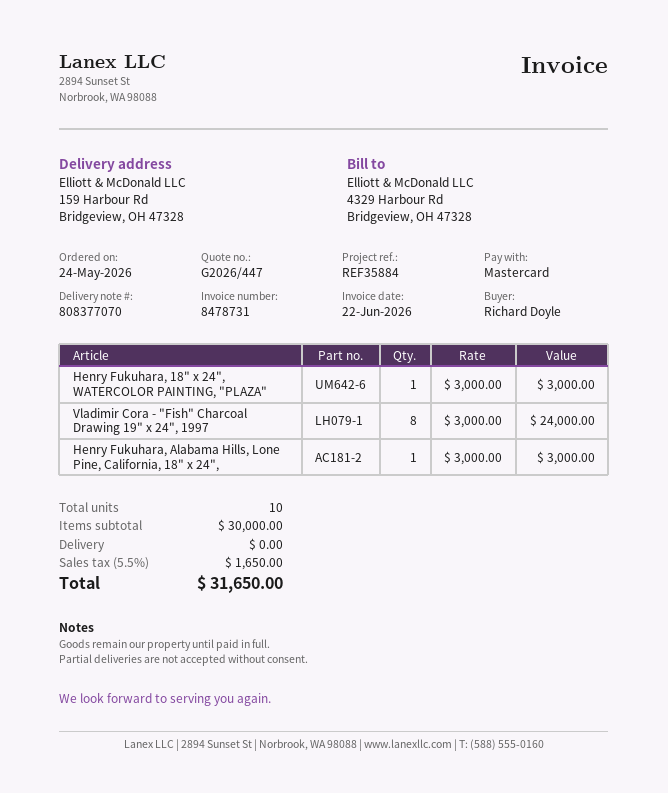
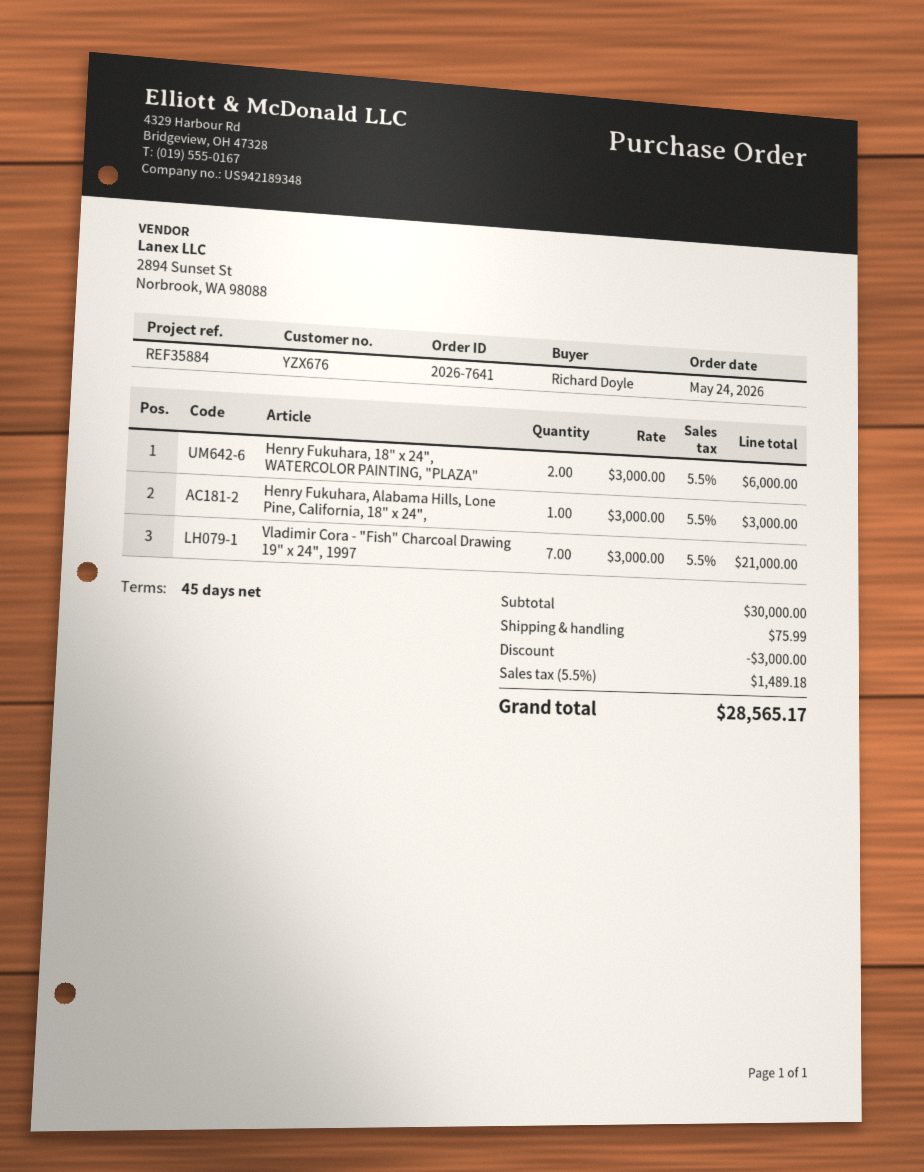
Henry Fukuhara, 18" x 24", WATERCOLOR PAINTING, "PLAZA": 1 x 3000.00 = 3000.00 -> 2 x 3000.00 = 6000.00
Vladimir Cora - "Fish" Charcoal Drawing 19" x 24", 1997: 8 x 3000.00 = 24000.00 -> 7 x 3000.00 = 21000.00
discount: none -> 3000.00
shipping: 0.00 -> 75.99
tax: 5.5% = 1650.00 -> 5.5% = 1489.18
total: 31650.00 -> 28565.17

